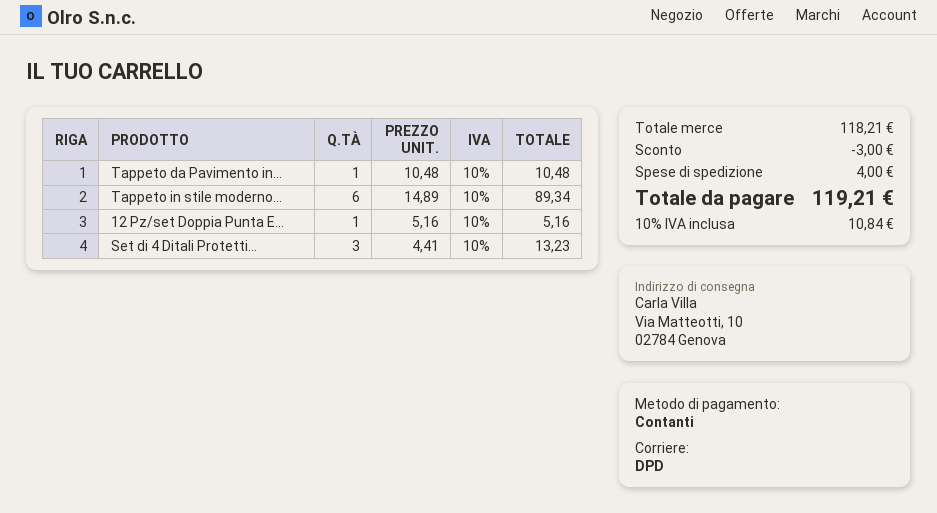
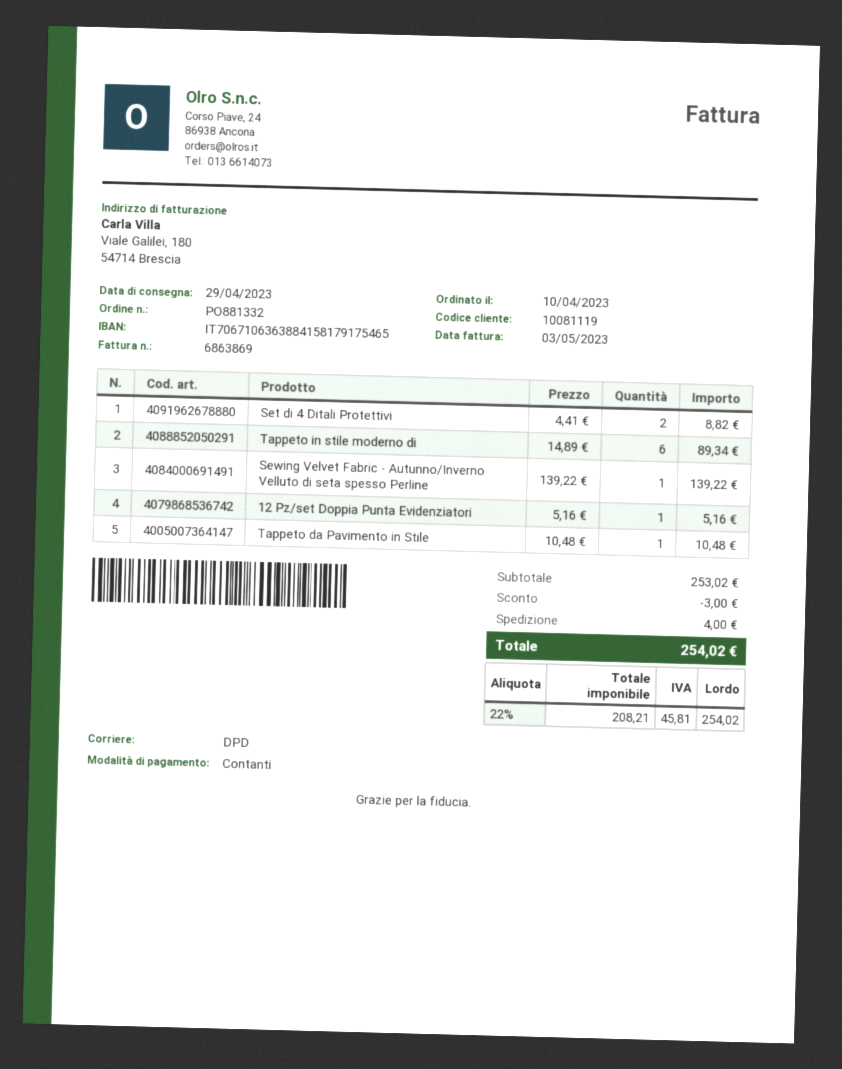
Set di 4 Ditali Protetti...: 3 x 4.41 = 13.23 -> 2 x 4.41 = 8.82
Sewing Velvet Fabric - Autunno/Inverno Velluto di seta spesso Perline: none -> 1 x 139.22 = 139.22
subtotal: 118.21 -> 253.02
tax: 10% = 10.84 -> 22% = 45.81
total: 119.21 -> 254.02

